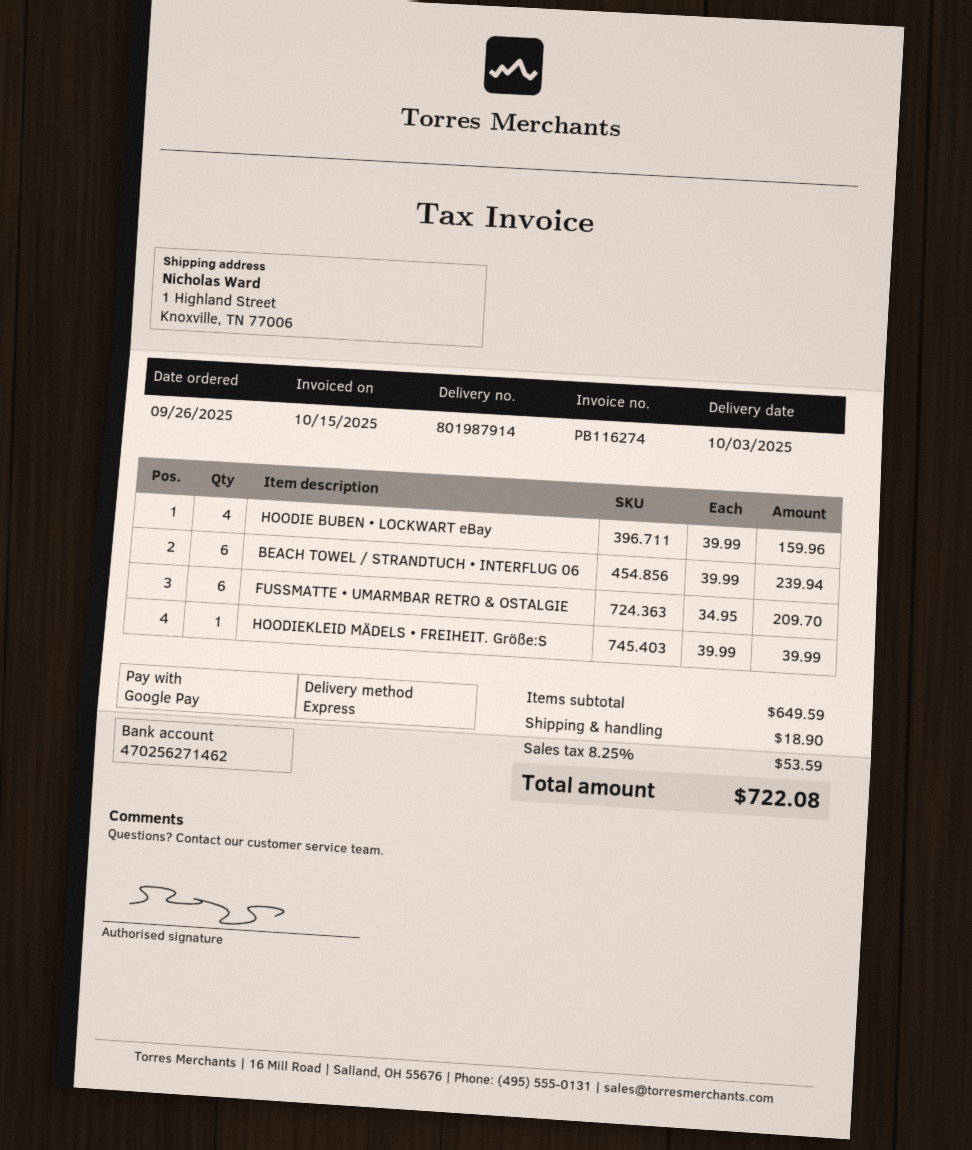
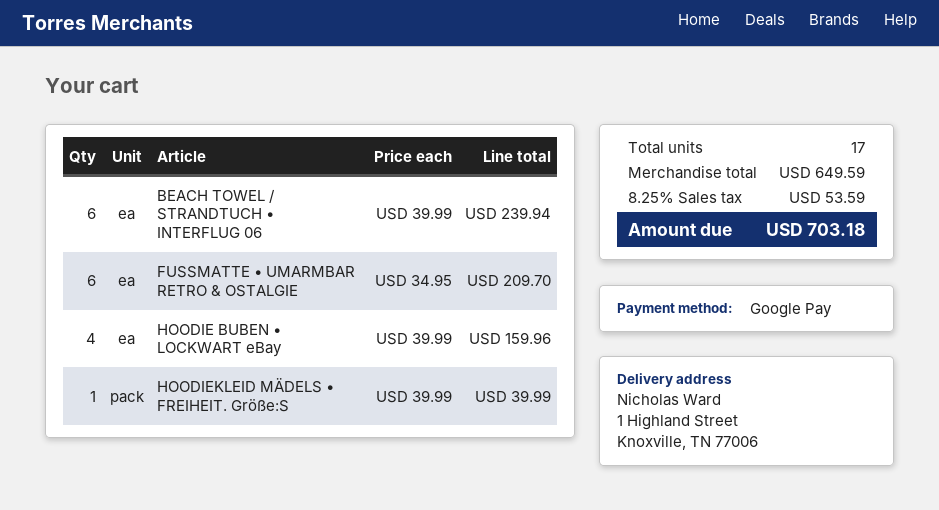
shipping: 18.90 -> none
total: 722.08 -> 703.18

